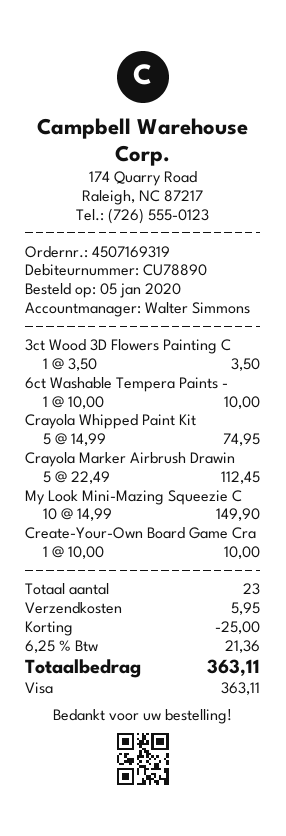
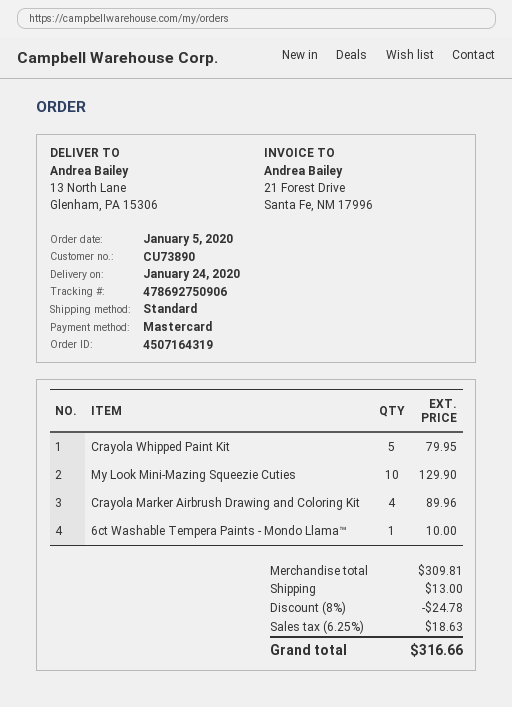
order number: 4507169319 -> 4507164319
customer number: CU78890 -> CU73890
payment method: Visa -> Mastercard
3ct Wood 3D Flowers Painting C: 1 for 3.50 -> none
Crayola Whipped Paint Kit: 5 for 74.95 -> 5 for 79.95
Crayola Marker Airbrush Drawin: 5 for 112.45 -> 4 for 89.96
My Look Mini-Mazing Squeezie C: 10 for 149.90 -> 10 for 129.90
Create-Your-Own Board Game Cra: 1 for 10.00 -> none
discount: 25.00 -> 24.78
shipping: 5.95 -> 13.00
tax: 6.25% = 21.36 -> 6.25% = 18.63
total: 363.11 -> 316.66

